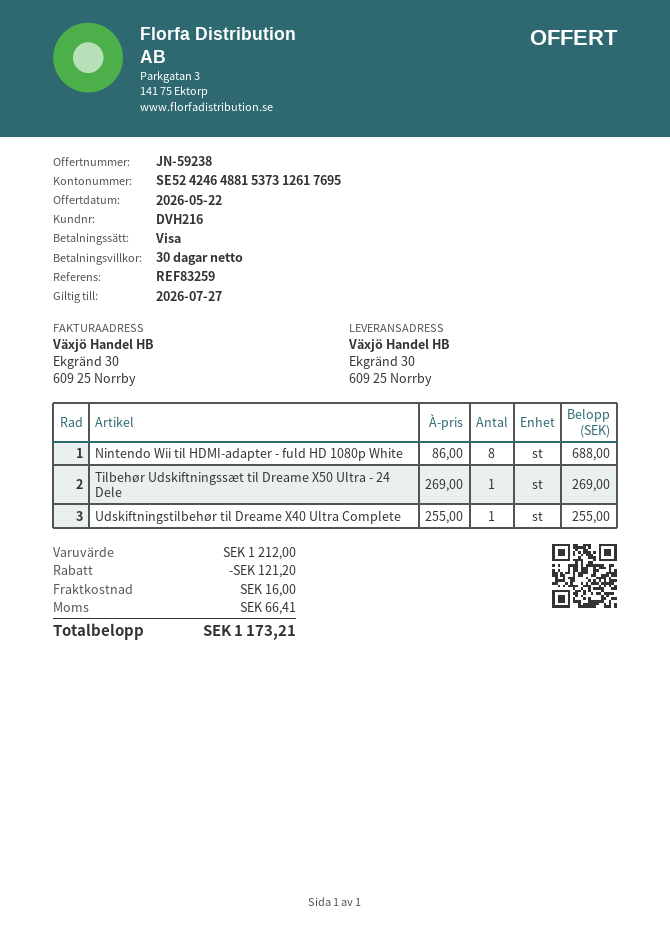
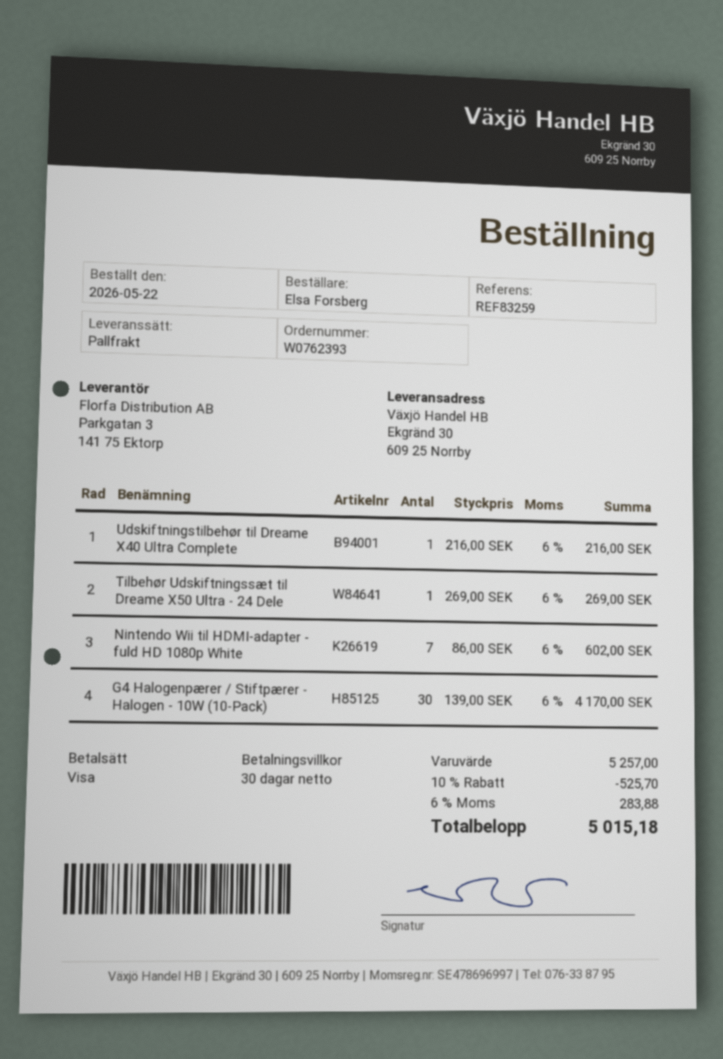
Nintendo Wii til HDMI-adapter - fuld HD 1080p White: 8 x 86.00 = 688.00 -> 7 x 86.00 = 602.00
Udskiftningstilbehør til Dreame X40 Ultra Complete: 1 x 255.00 = 255.00 -> 1 x 216.00 = 216.00
G4 Halogenpærer / Stiftpærer - Halogen - 10W (10-Pack): none -> 30 x 139.00 = 4170.00
subtotal: 1212.00 -> 5257.00
discount: 121.20 -> 525.70
shipping: 16.00 -> none
tax: 66.41 -> 283.88
total: 1173.21 -> 5015.18

